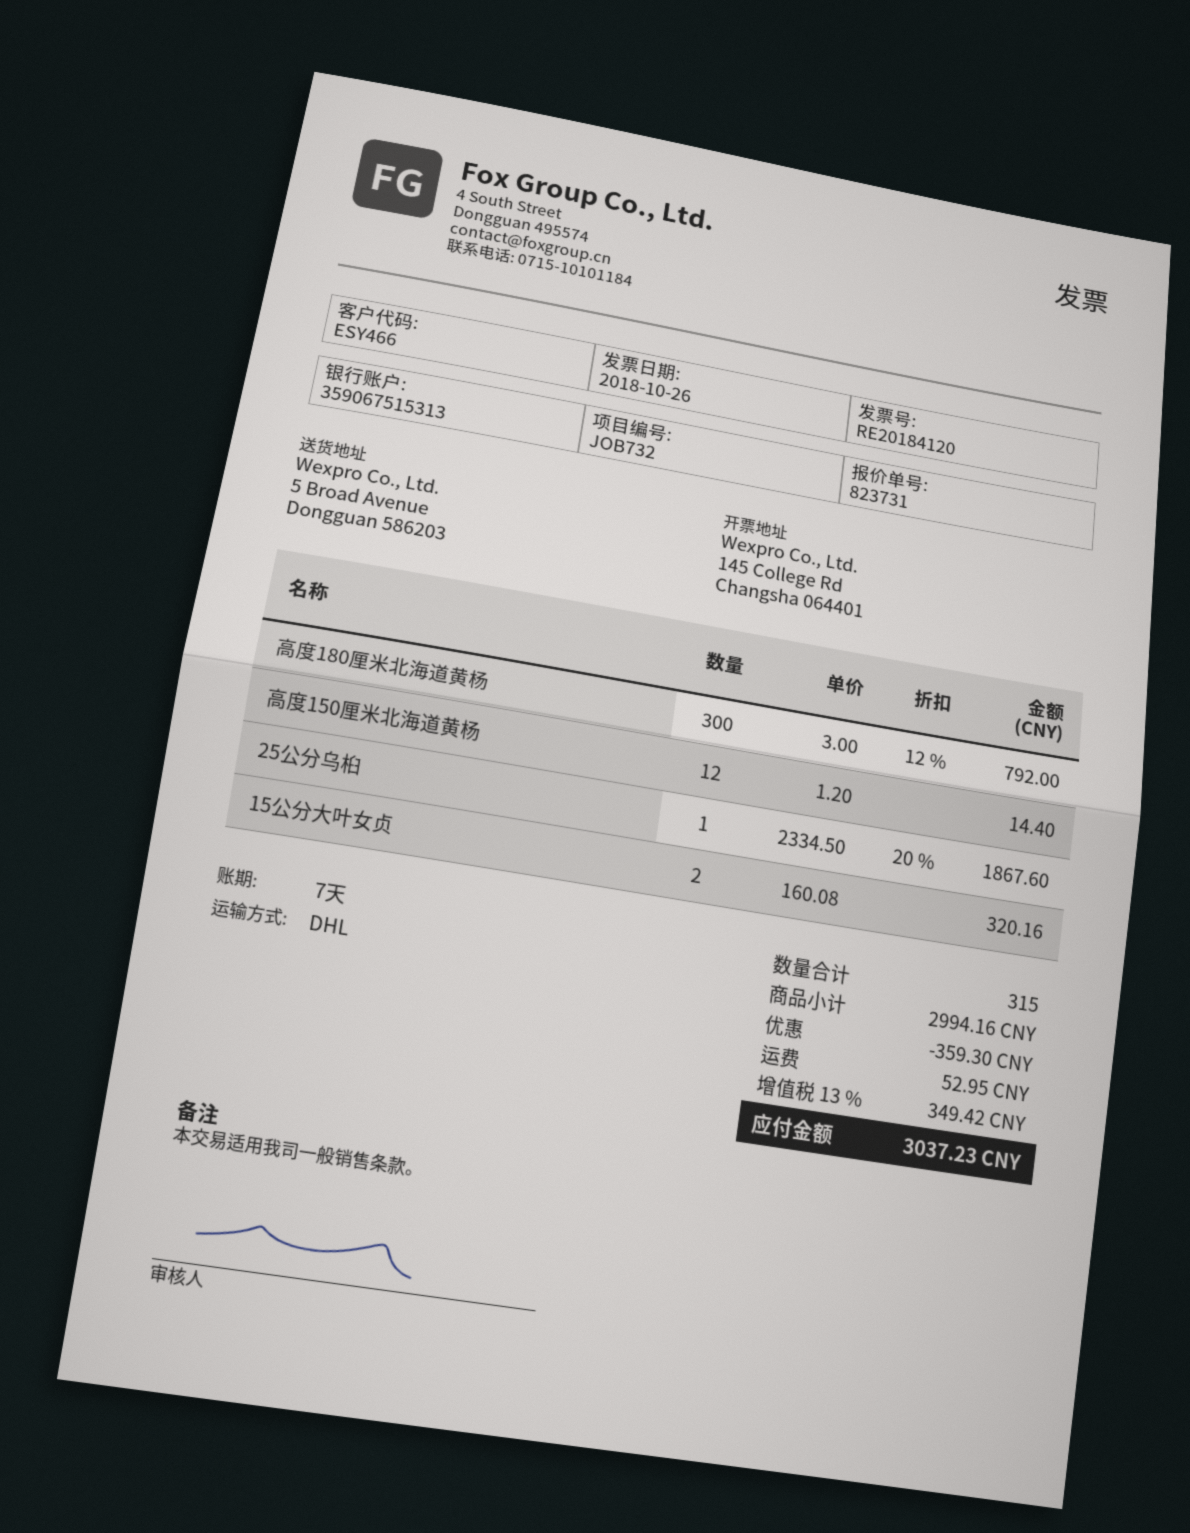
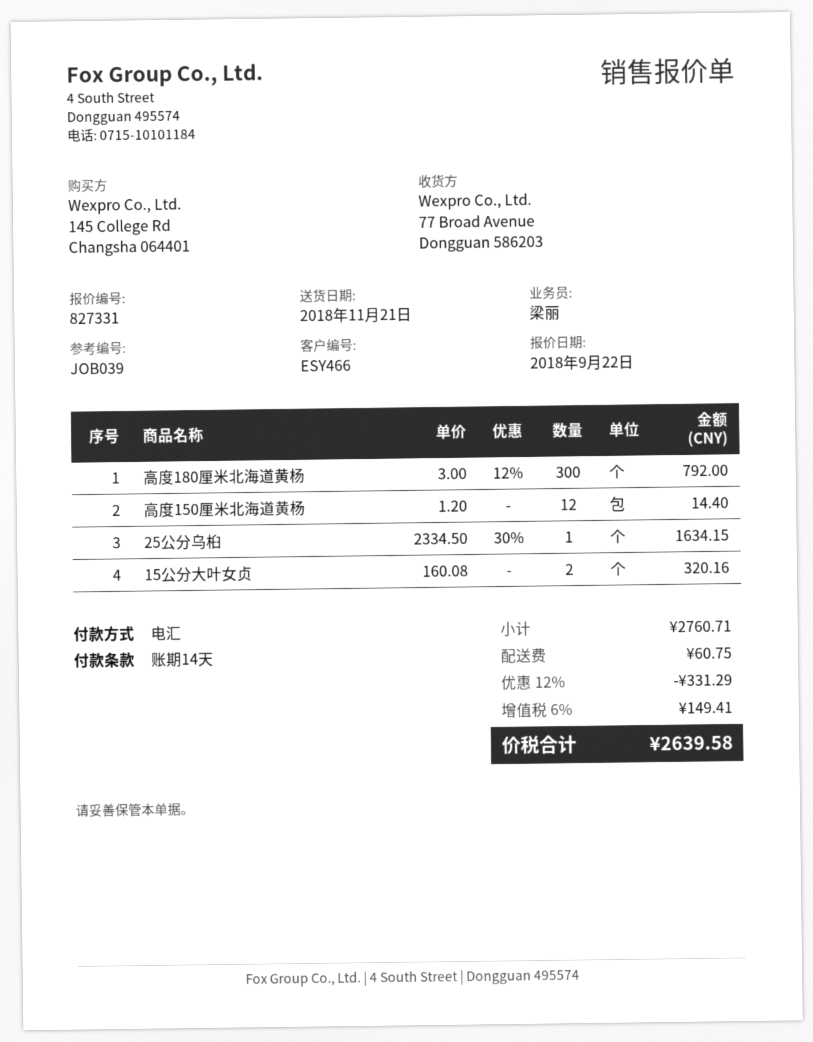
quote number: 823731 -> 827331
payment terms: 7 days -> 14 days
reference: JOB732 -> JOB039
ship to: 5 Broad Avenue, Dongguan 586203 -> 77 Broad Avenue, Dongguan 586203
25公分乌桕: 1 x 2334.50 - 20% = 1867.60 -> 1 x 2334.50 - 30% = 1634.15
subtotal: 2994.16 -> 2760.71
discount: 359.30 -> 331.29
shipping: 52.95 -> 60.75
tax: 13% = 349.42 -> 6% = 149.41
total: 3037.23 -> 2639.58

